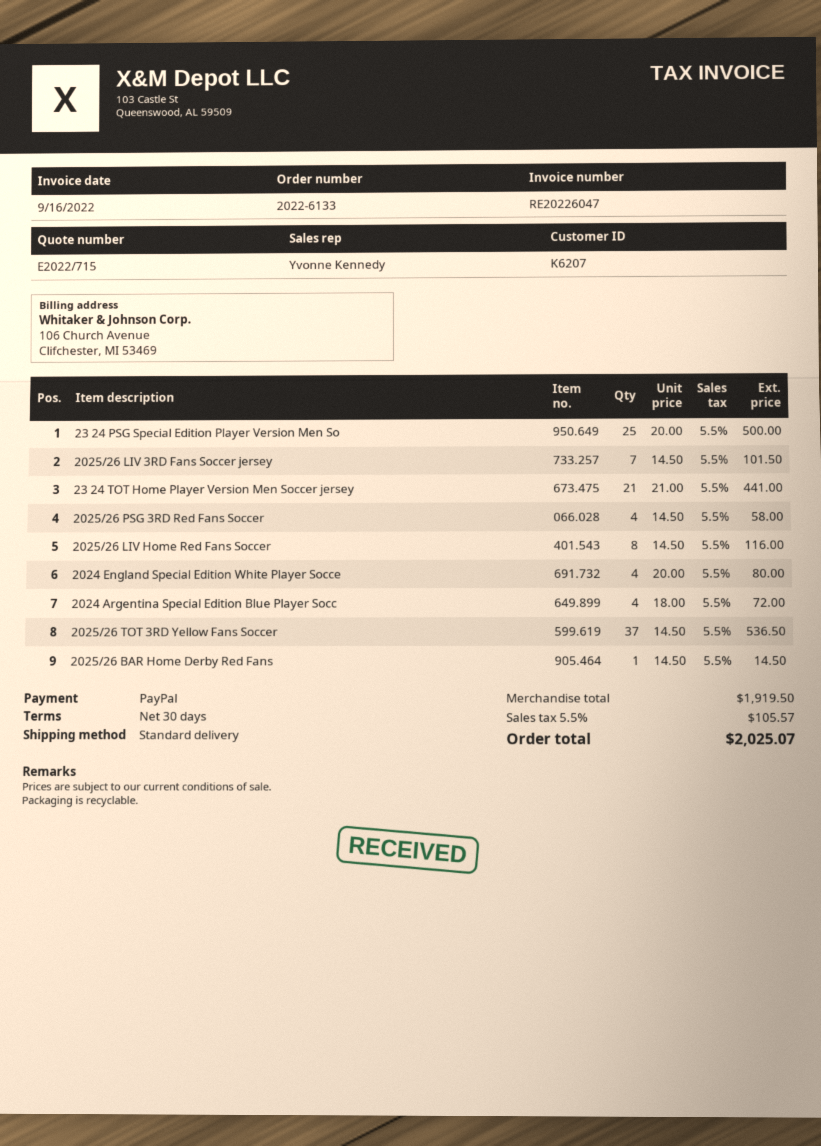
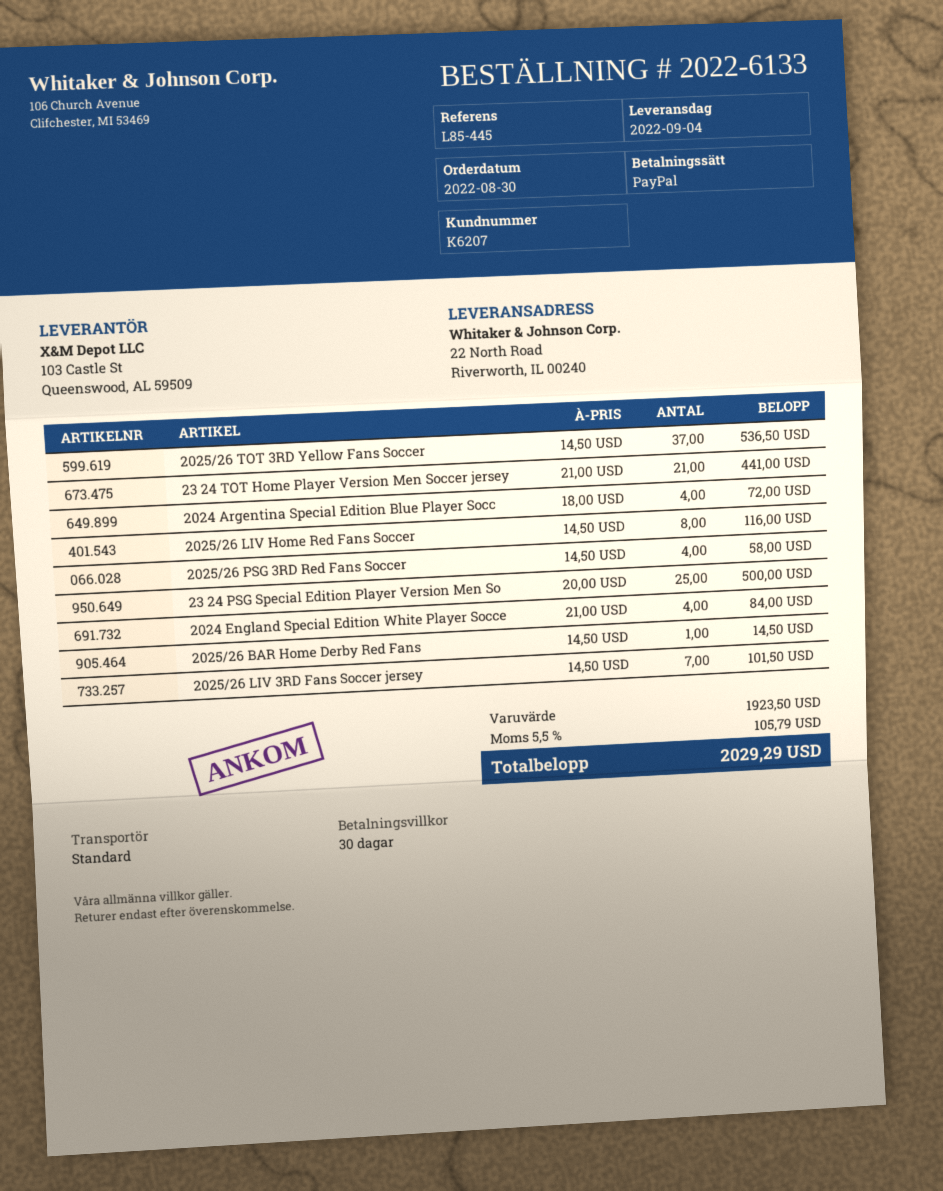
2024 England Special Edition White Player Socce: 4 x 20.00 = 80.00 -> 4 x 21.00 = 84.00
subtotal: 1919.50 -> 1923.50
tax: 5.5% = 105.57 -> 5.5% = 105.79
total: 2025.07 -> 2029.29

